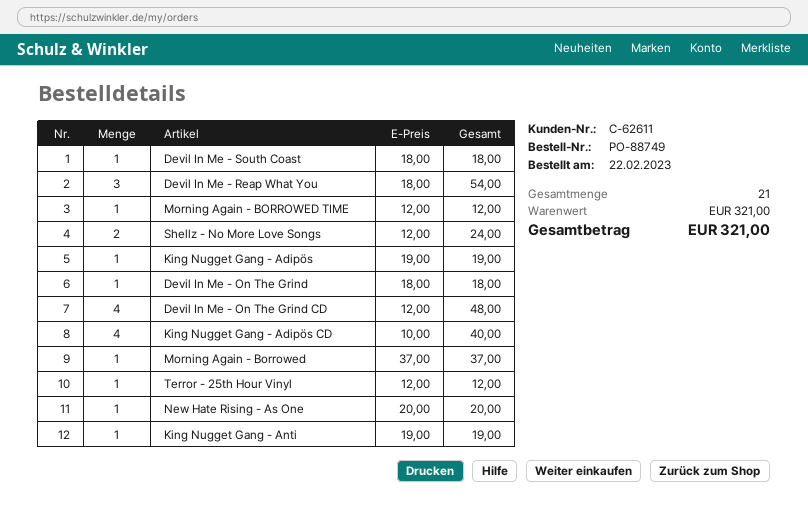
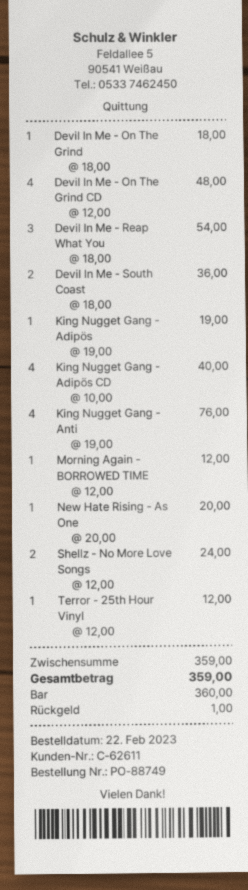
Devil In Me - South Coast: 1 x 18.00 = 18.00 -> 2 x 18.00 = 36.00
Morning Again - Borrowed: 1 x 37.00 = 37.00 -> none
King Nugget Gang - Anti: 1 x 19.00 = 19.00 -> 4 x 19.00 = 76.00
subtotal: 321.00 -> 359.00
total: 321.00 -> 359.00

